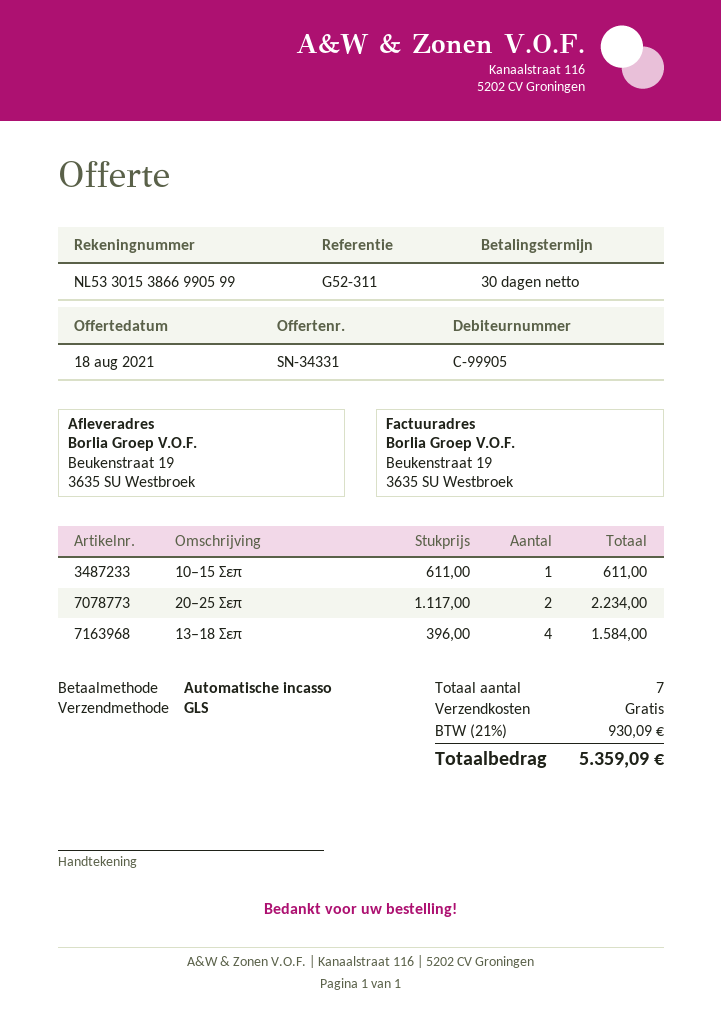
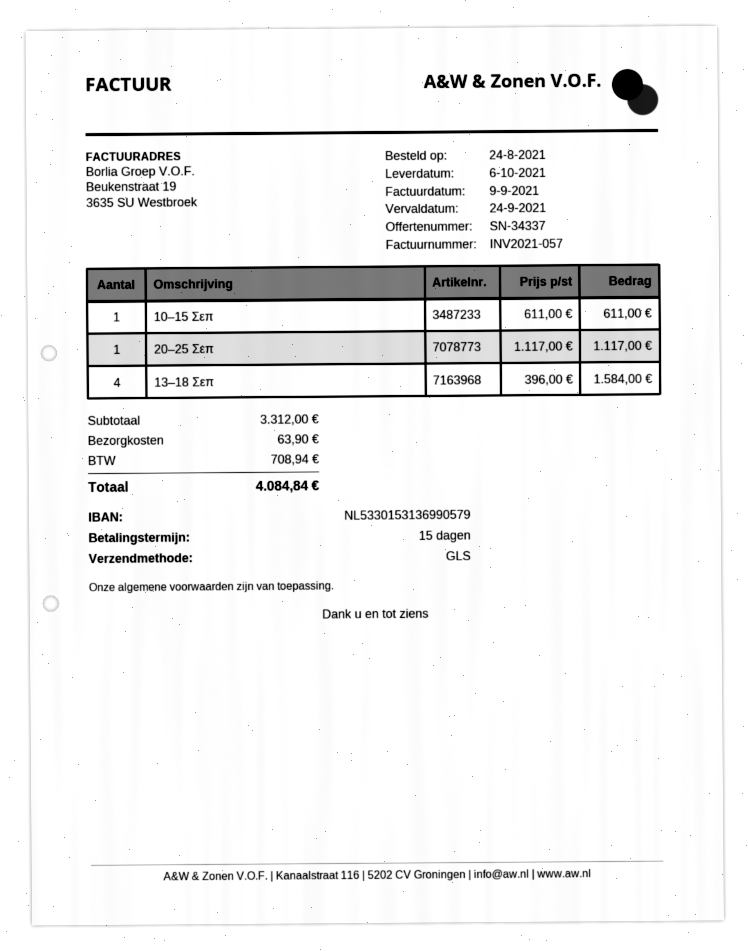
quote number: SN-34331 -> SN-34337
payment terms: 30 days -> 15 days
bank account: NL5330153866990599 -> NL5330153136990579
20–25 Σεπ: 2 x 1117.00 = 2234.00 -> 1 x 1117.00 = 1117.00
shipping: 0.00 -> 63.90
tax: 930.09 -> 708.94
total: 5359.09 -> 4084.84

